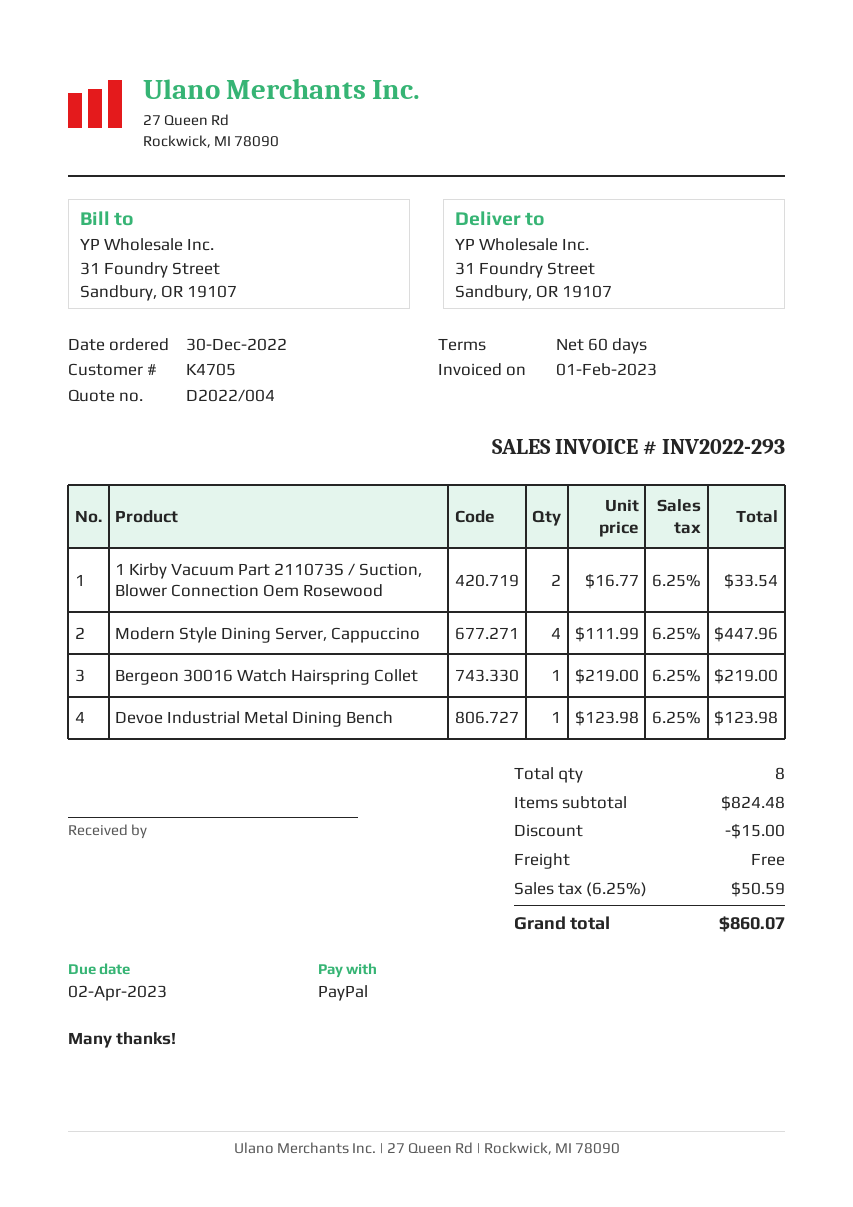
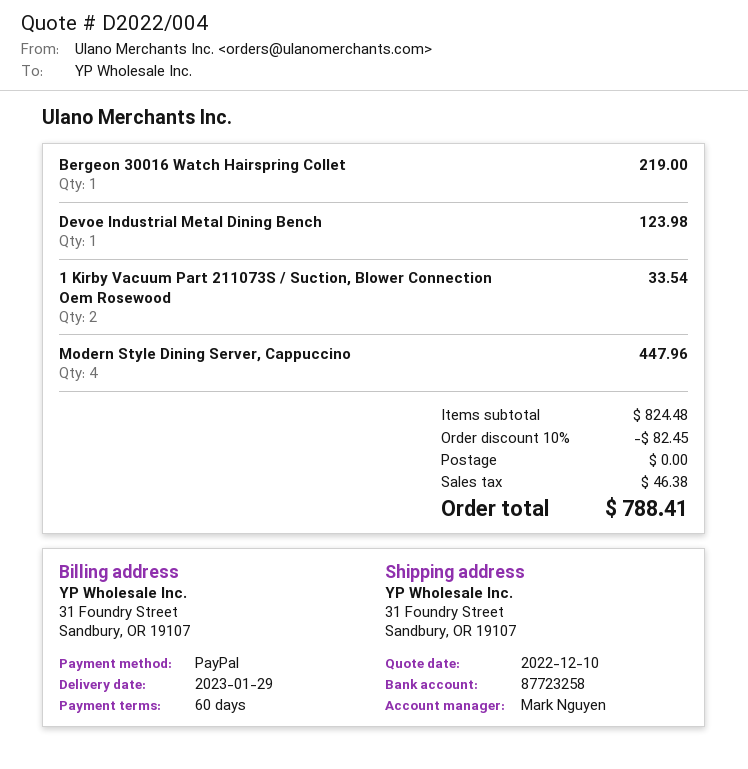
discount: 15.00 -> 82.45
tax: 50.59 -> 46.38
total: 860.07 -> 788.41

